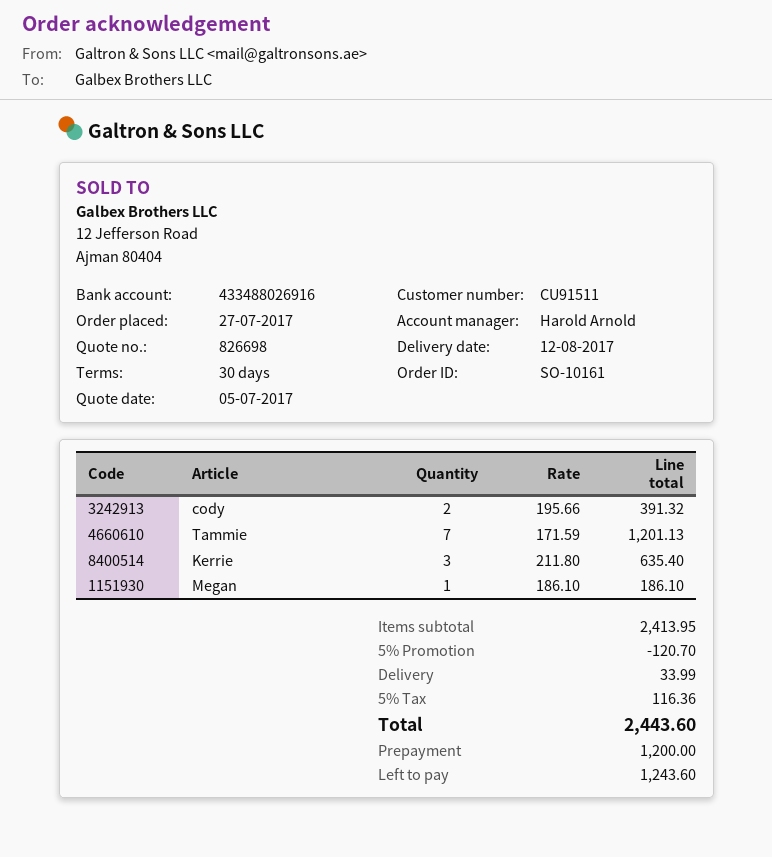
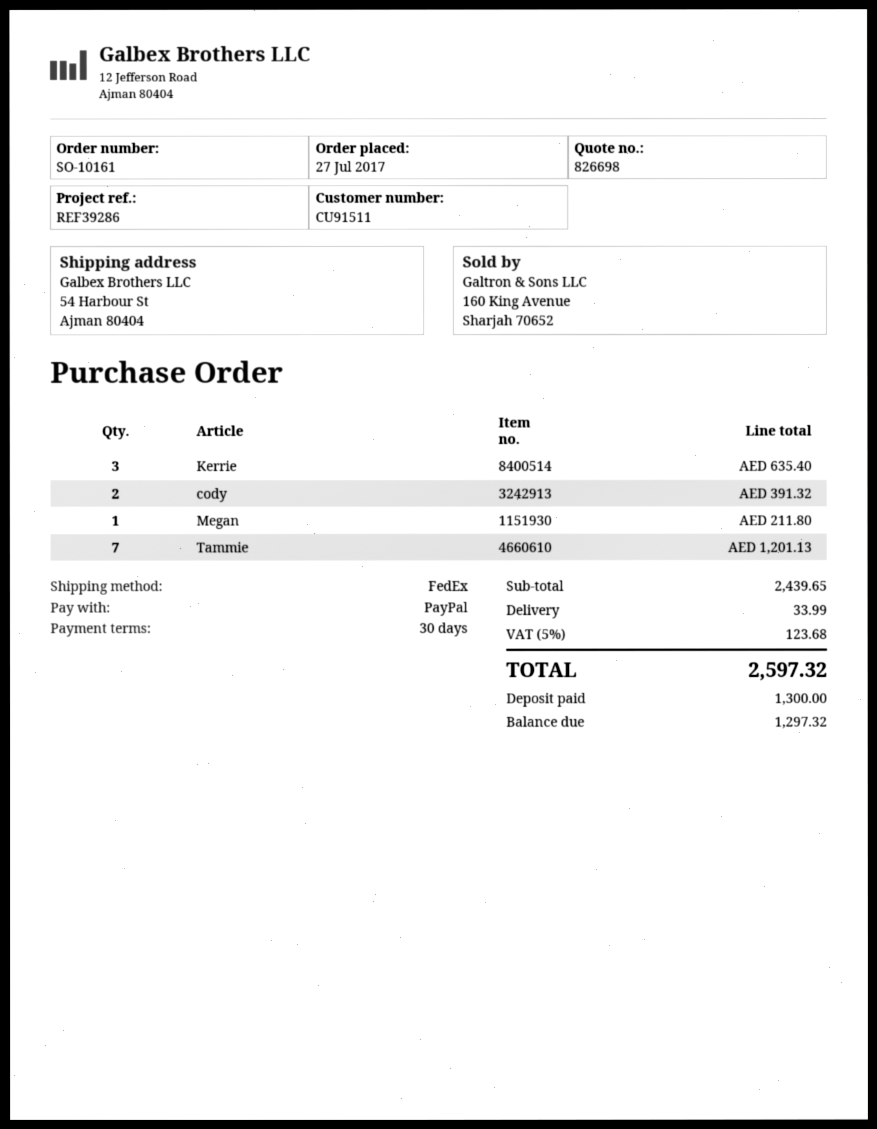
Megan: 1 for 186.10 -> 1 for 211.80
subtotal: 2413.95 -> 2439.65
discount: 5% = 120.70 -> none
tax: 5% = 116.36 -> 5% = 123.68
total: 2443.60 -> 2597.32
deposit: 1200.00 -> 1300.00
balance: 1243.60 -> 1297.32

